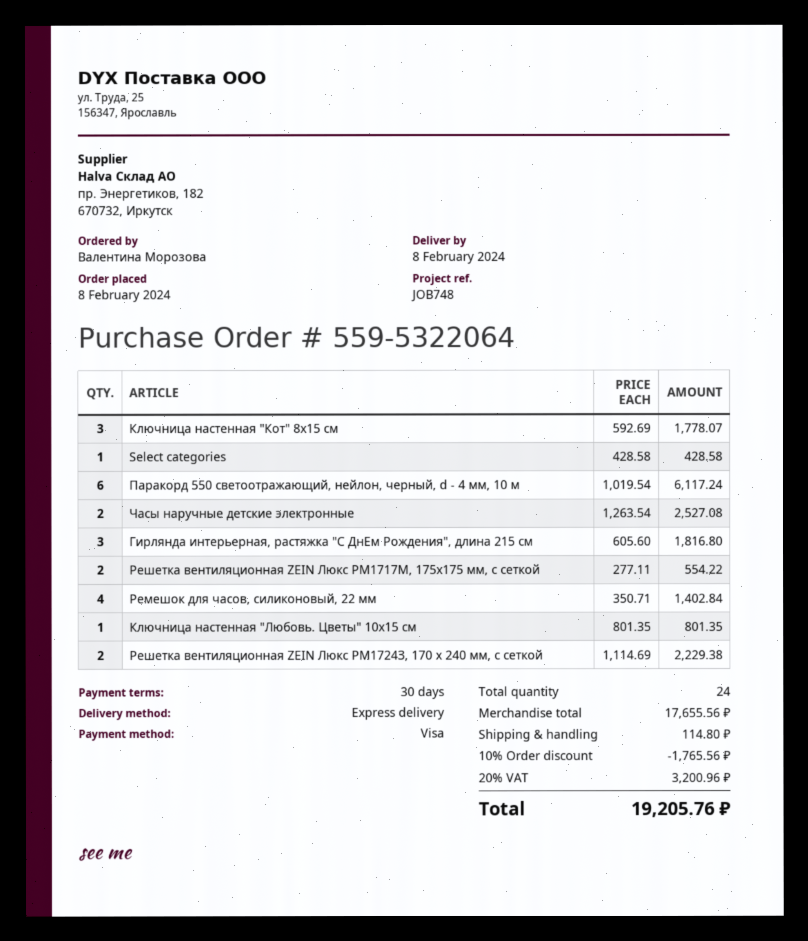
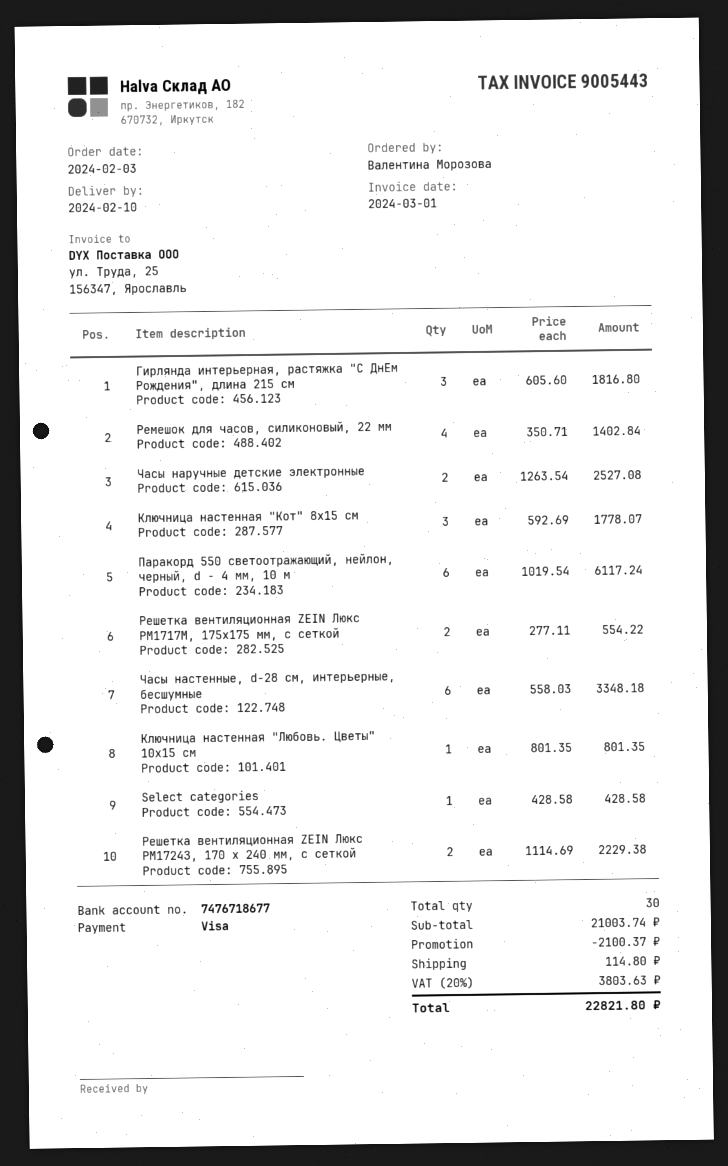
order date: 2024-02-08 -> 2024-02-03
delivery date: 2024-02-08 -> 2024-02-10
Часы настенные, d-28 см, интерьерные, бесшумные: none -> 6 x 558.03 = 3348.18
total quantity: 24 -> 30
subtotal: 17655.56 -> 21003.74
discount: 1765.56 -> 2100.37
tax: 20% = 3200.96 -> 20% = 3803.63
total: 19205.76 -> 22821.80

